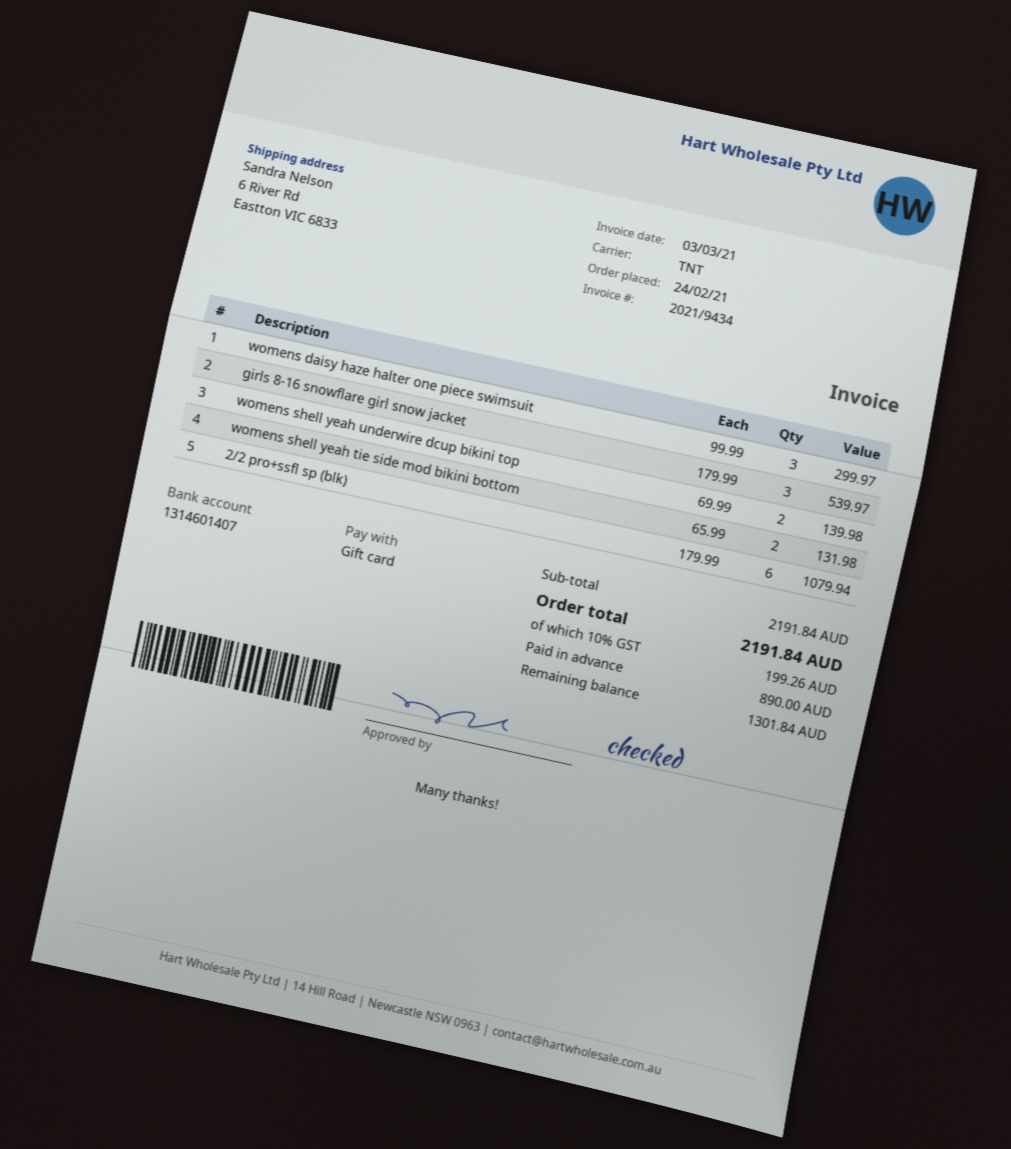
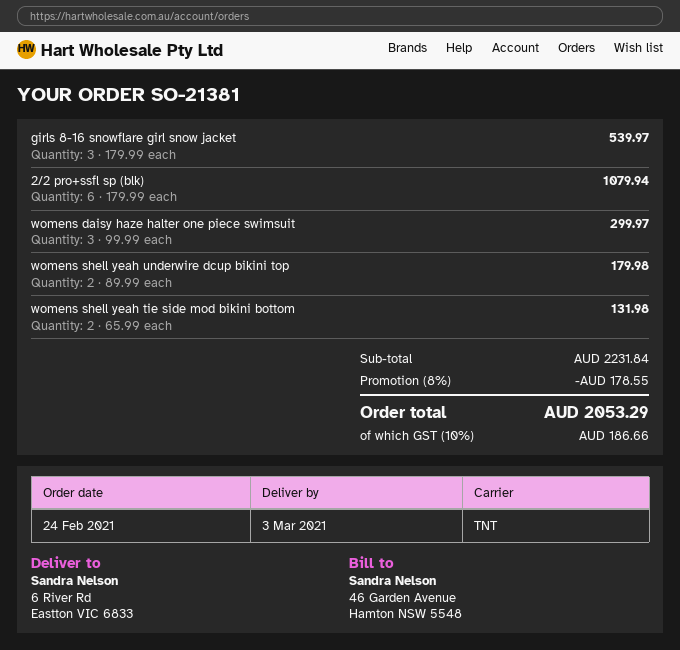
womens shell yeah underwire dcup bikini top: 2 x 69.99 = 139.98 -> 2 x 89.99 = 179.98
subtotal: 2191.84 -> 2231.84
discount: none -> 8% = 178.55
tax: 10% = 199.26 -> 10% = 186.66
total: 2191.84 -> 2053.29

